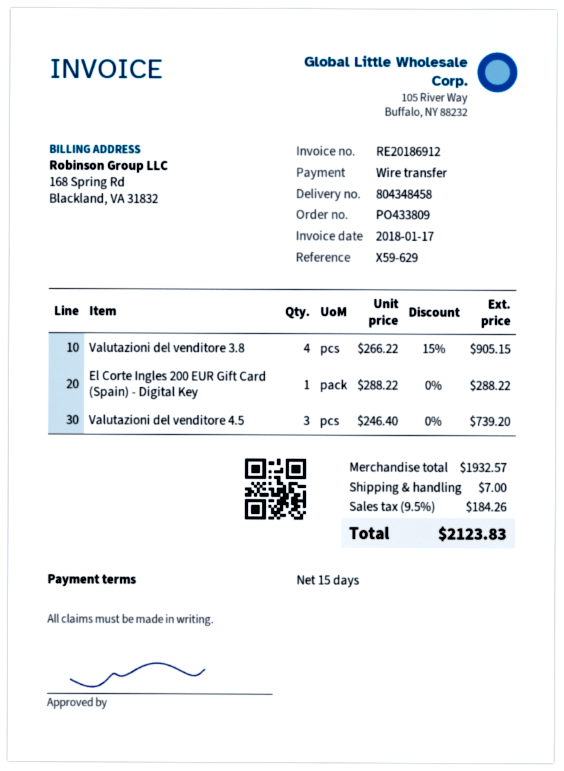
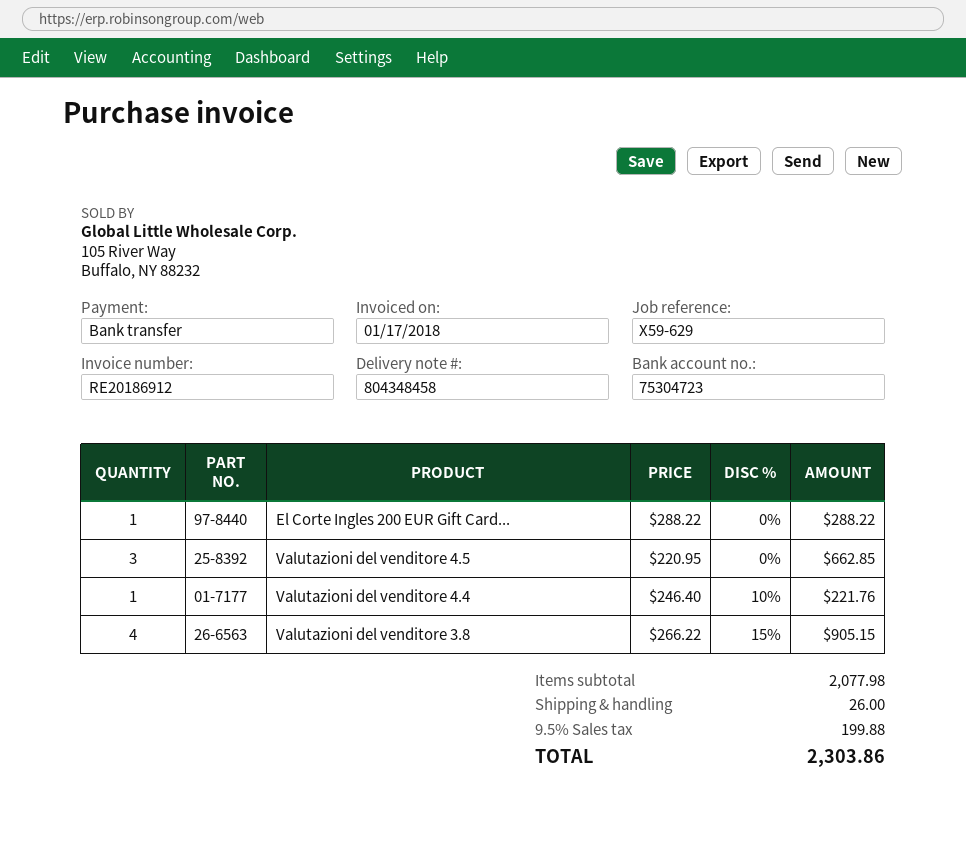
Valutazioni del venditore 4.5: 3 x 246.40 = 739.20 -> 3 x 220.95 = 662.85
Valutazioni del venditore 4.4: none -> 1 x 246.40 - 10% = 221.76
subtotal: 1932.57 -> 2077.98
shipping: 7.00 -> 26.00
tax: 9.5% = 184.26 -> 9.5% = 199.88
total: 2123.83 -> 2303.86

